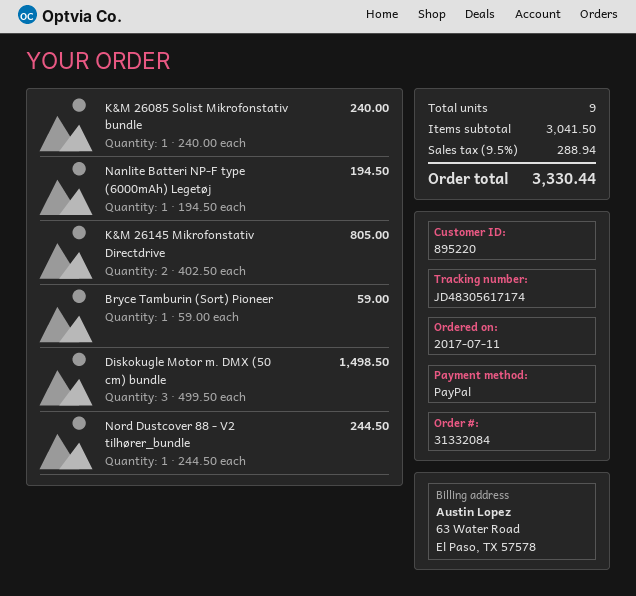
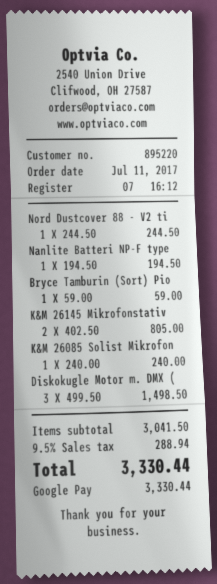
payment method: PayPal -> Google Pay

